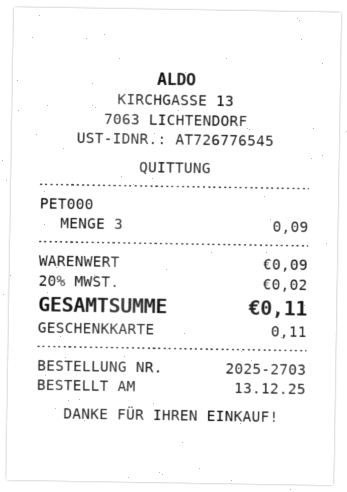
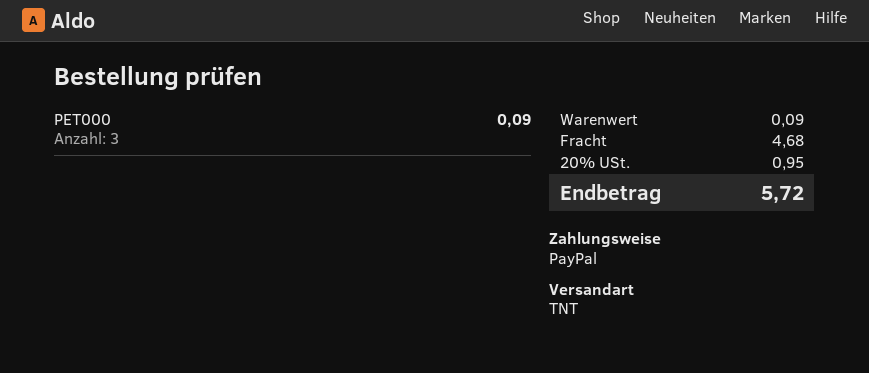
payment method: gift card -> PayPal
shipping: none -> 4.68
tax: 20% = 0.02 -> 20% = 0.95
total: 0.11 -> 5.72

